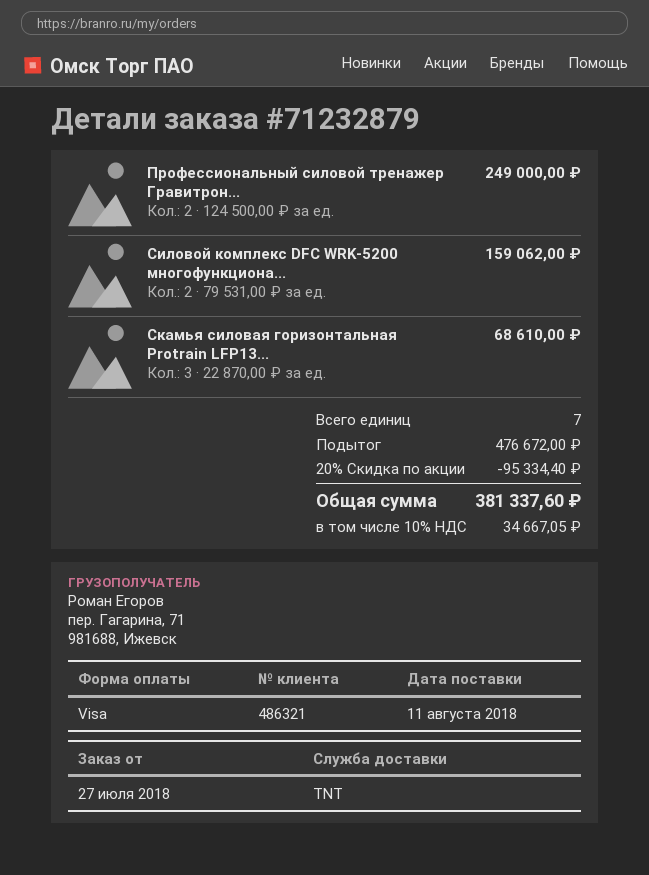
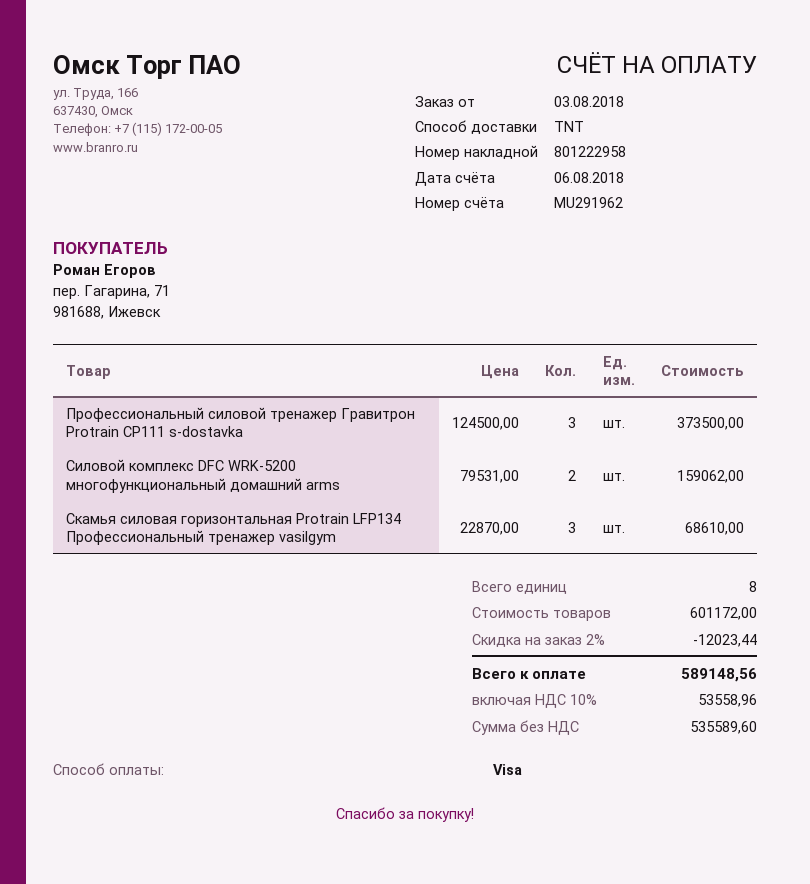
order date: 2018-07-27 -> 2018-08-03
Профессиональный силовой тренажер Гравитрон...: 2 x 124500.00 = 249000.00 -> 3 x 124500.00 = 373500.00
total quantity: 7 -> 8
subtotal: 476672.00 -> 601172.00
discount: 20% = 95334.40 -> 2% = 12023.44
tax: 10% = 34667.05 -> 10% = 53558.96
total: 381337.60 -> 589148.56

